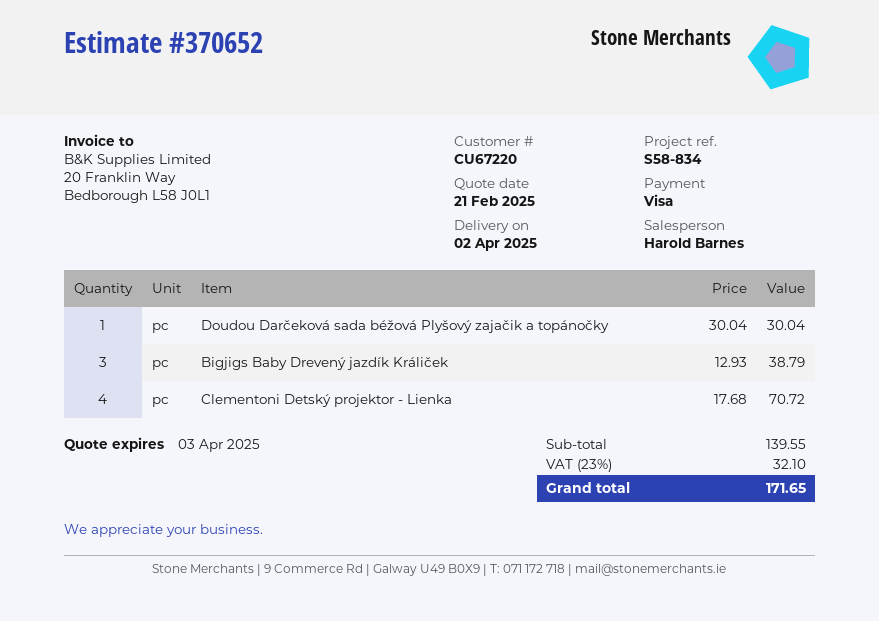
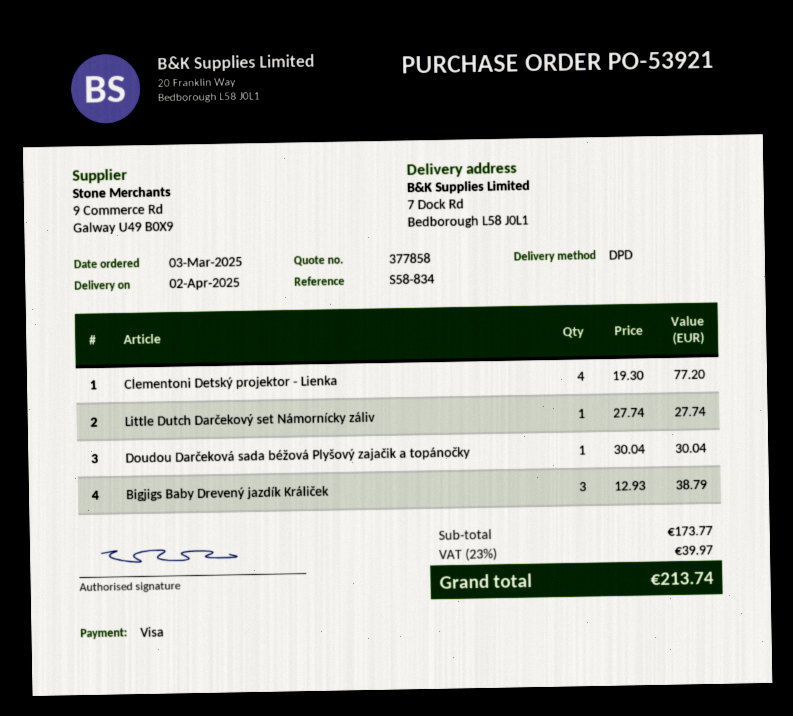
quote number: 370652 -> 377858
Clementoni Detský projektor - Lienka: 4 x 17.68 = 70.72 -> 4 x 19.30 = 77.20
Little Dutch Darčekový set Námornícky záliv: none -> 1 x 27.74 = 27.74
subtotal: 139.55 -> 173.77
tax: 23% = 32.10 -> 23% = 39.97
total: 171.65 -> 213.74

